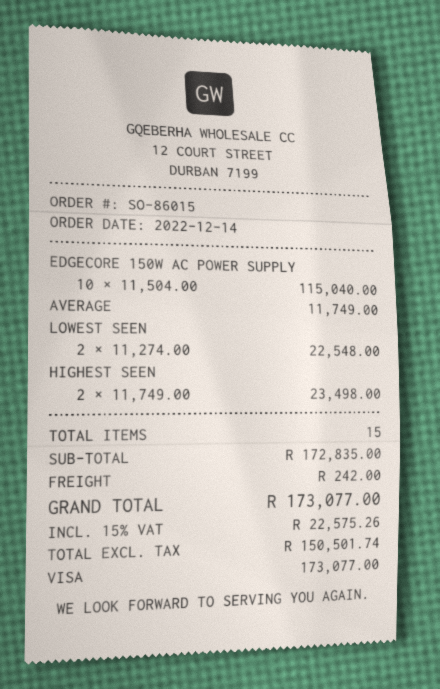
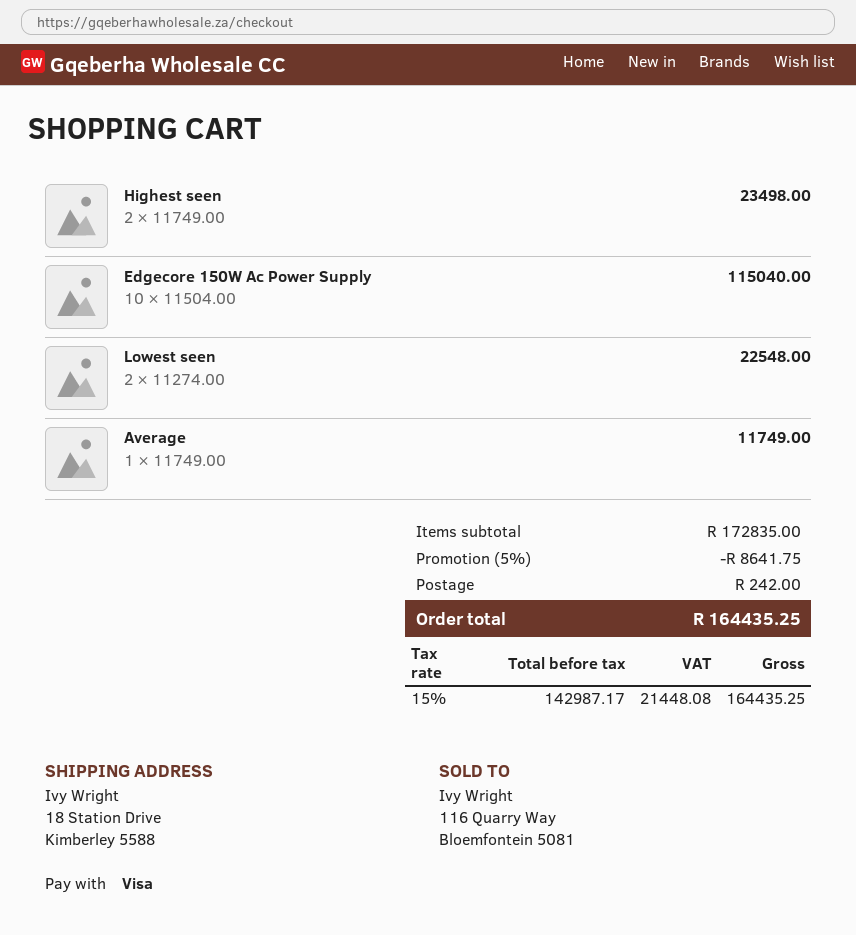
discount: none -> 5% = 8641.75
net: 150501.74 -> 142987.17
tax: 15% = 22575.26 -> 15% = 21448.08
total: 173077.00 -> 164435.25

